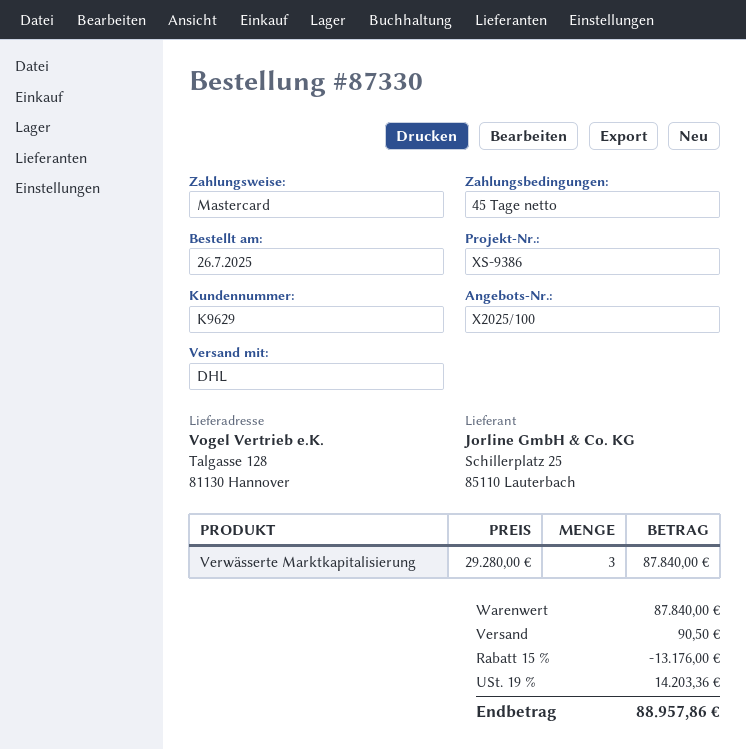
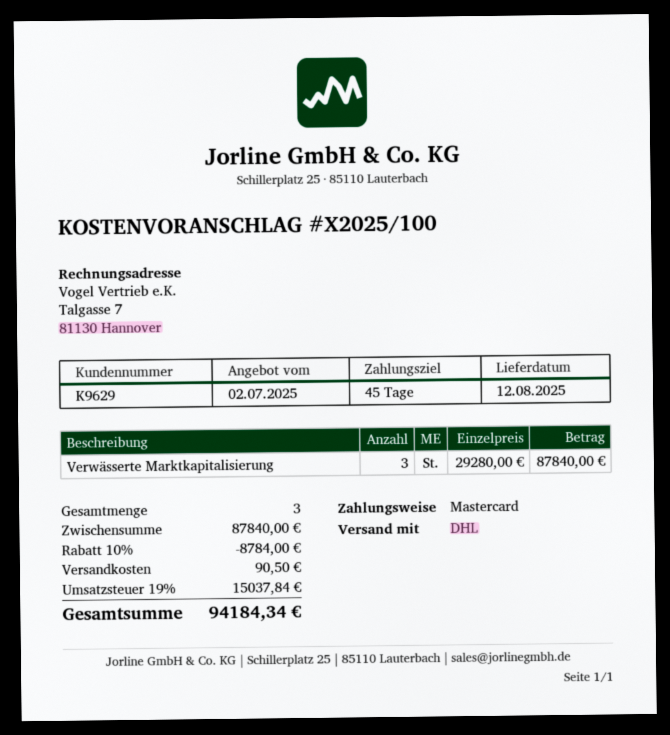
discount: 15% = 13176.00 -> 10% = 8784.00
tax: 19% = 14203.36 -> 19% = 15037.84
total: 88957.86 -> 94184.34

